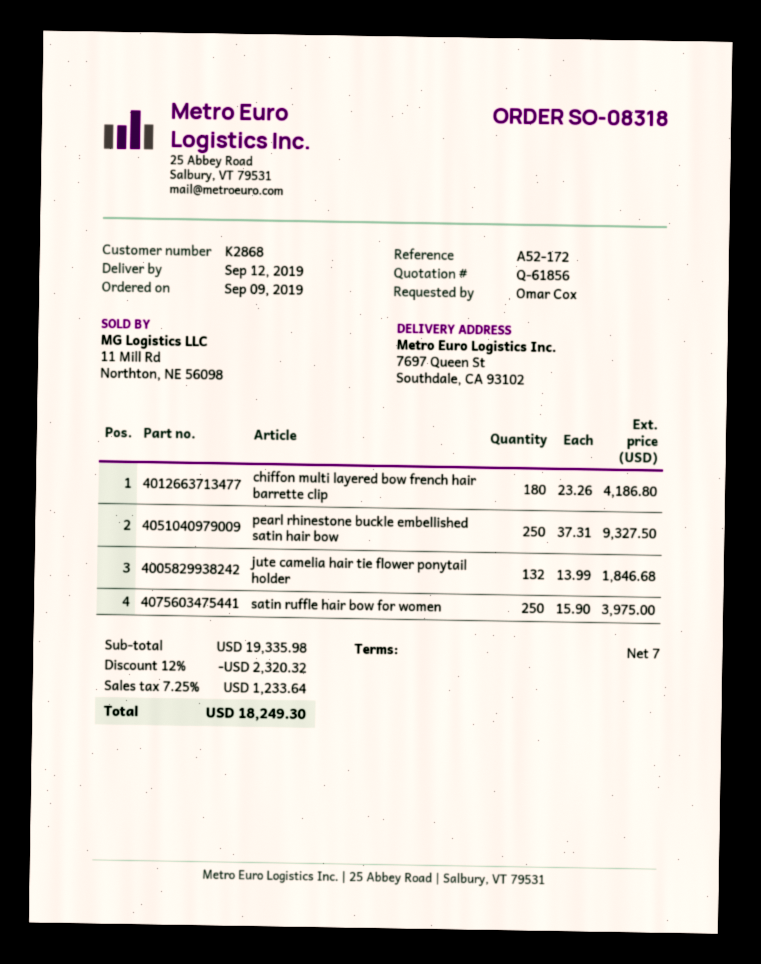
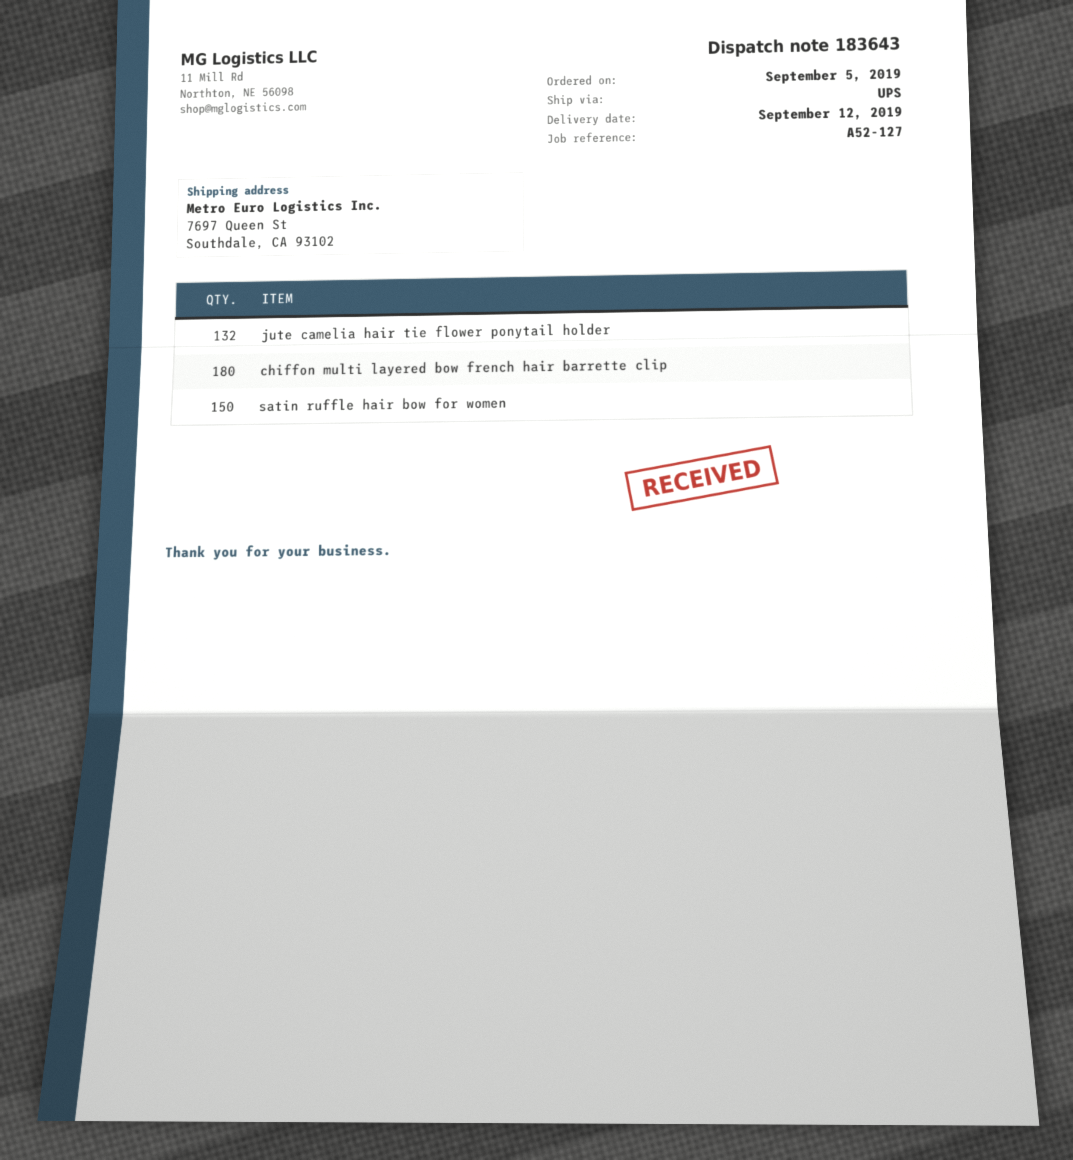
order date: 2019-09-09 -> 2019-09-05
reference: A52-172 -> A52-127
pearl rhinestone buckle embellished satin hair bow: 250 -> none
satin ruffle hair bow for women: 250 -> 150

